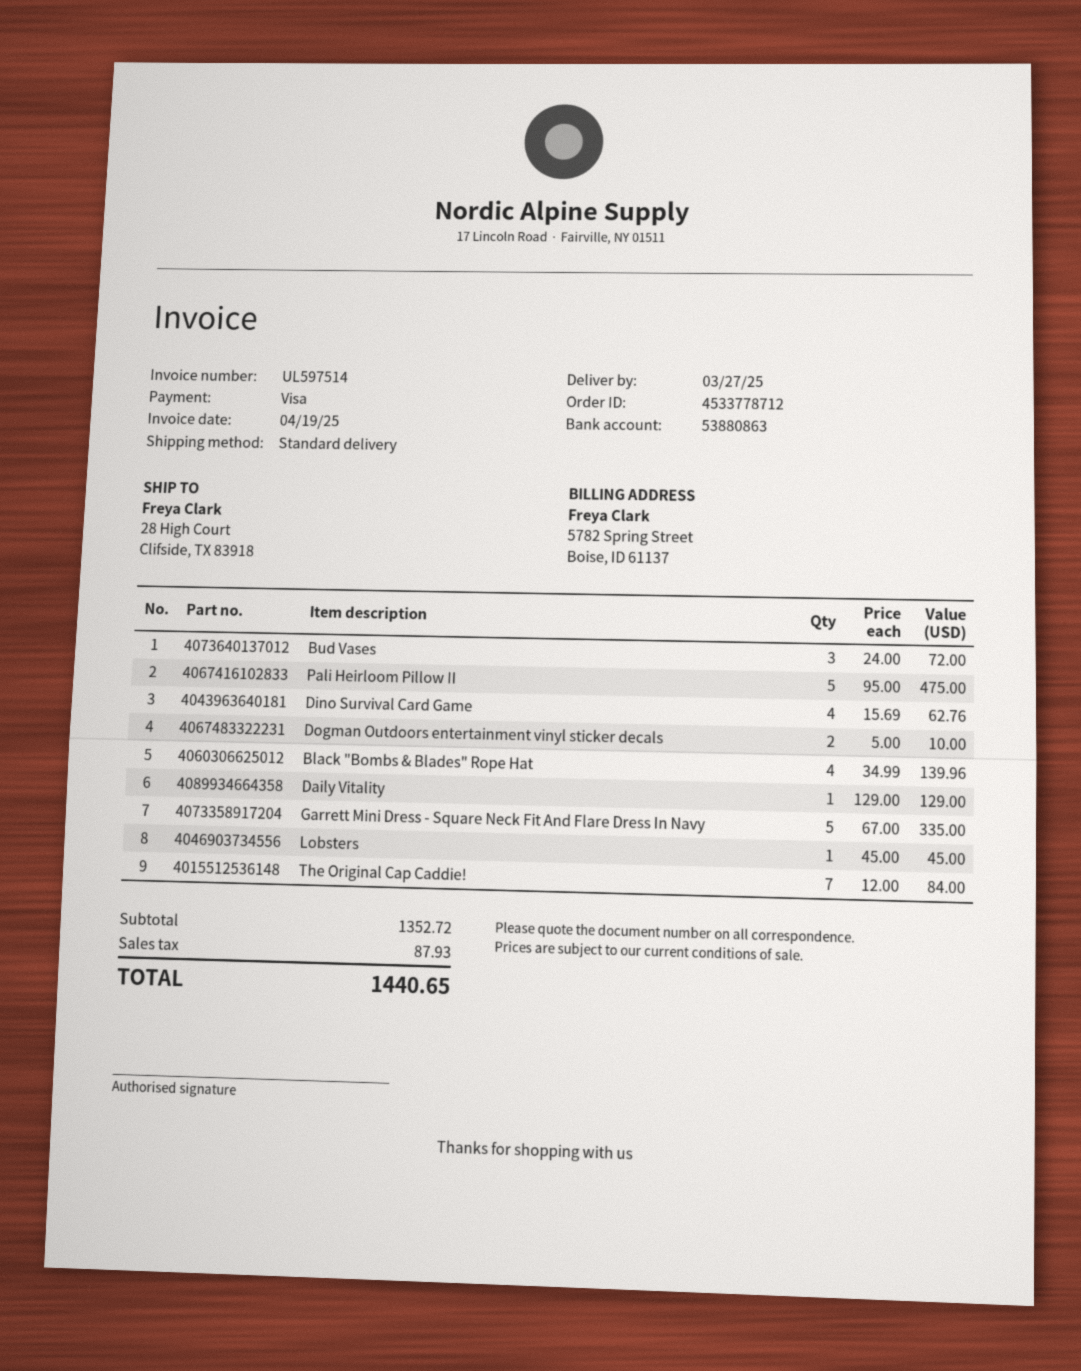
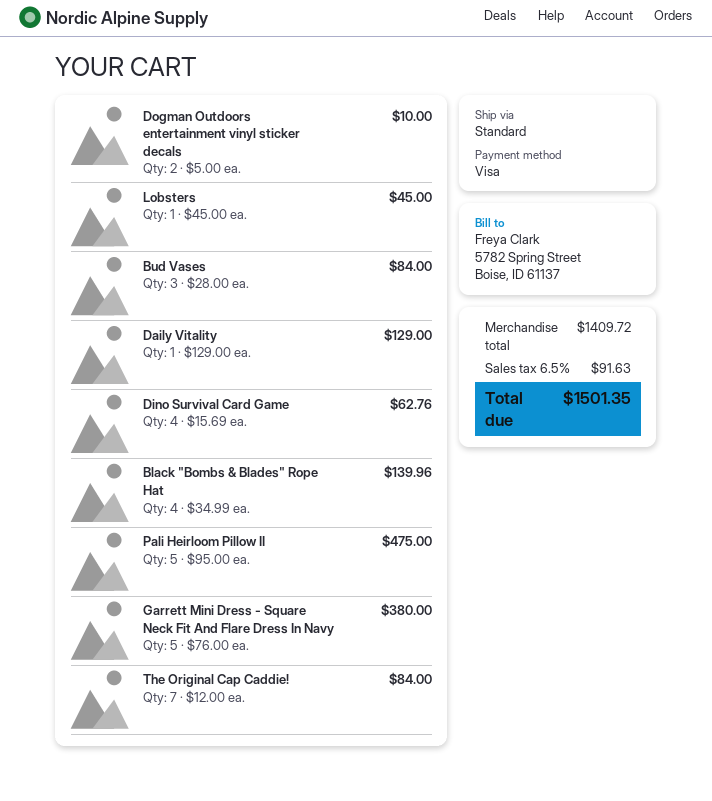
Bud Vases: 3 x 24.00 = 72.00 -> 3 x 28.00 = 84.00
Garrett Mini Dress - Square Neck Fit And Flare Dress In Navy: 5 x 67.00 = 335.00 -> 5 x 76.00 = 380.00
subtotal: 1352.72 -> 1409.72
tax: 87.93 -> 91.63
total: 1440.65 -> 1501.35

